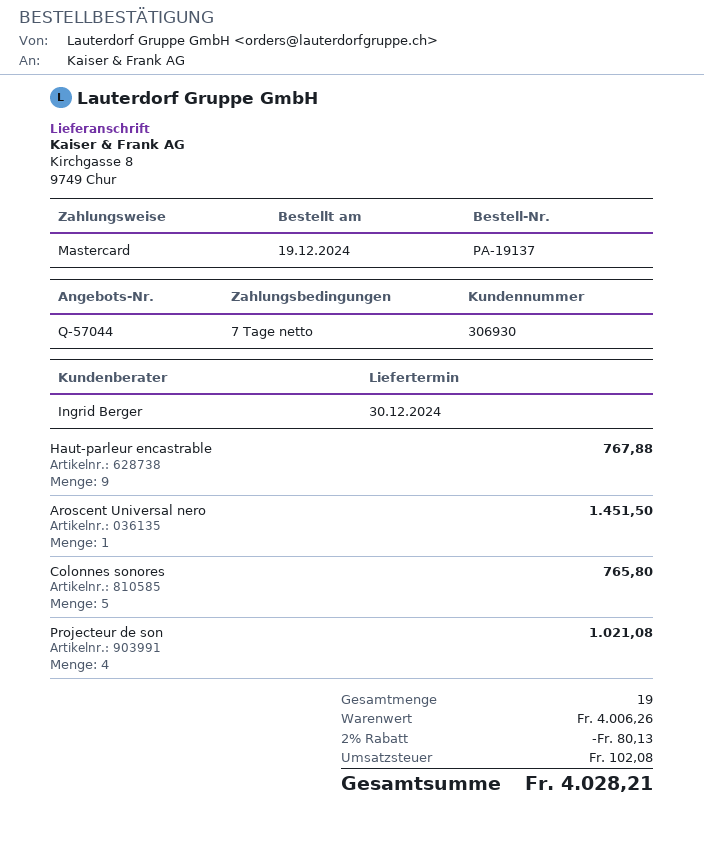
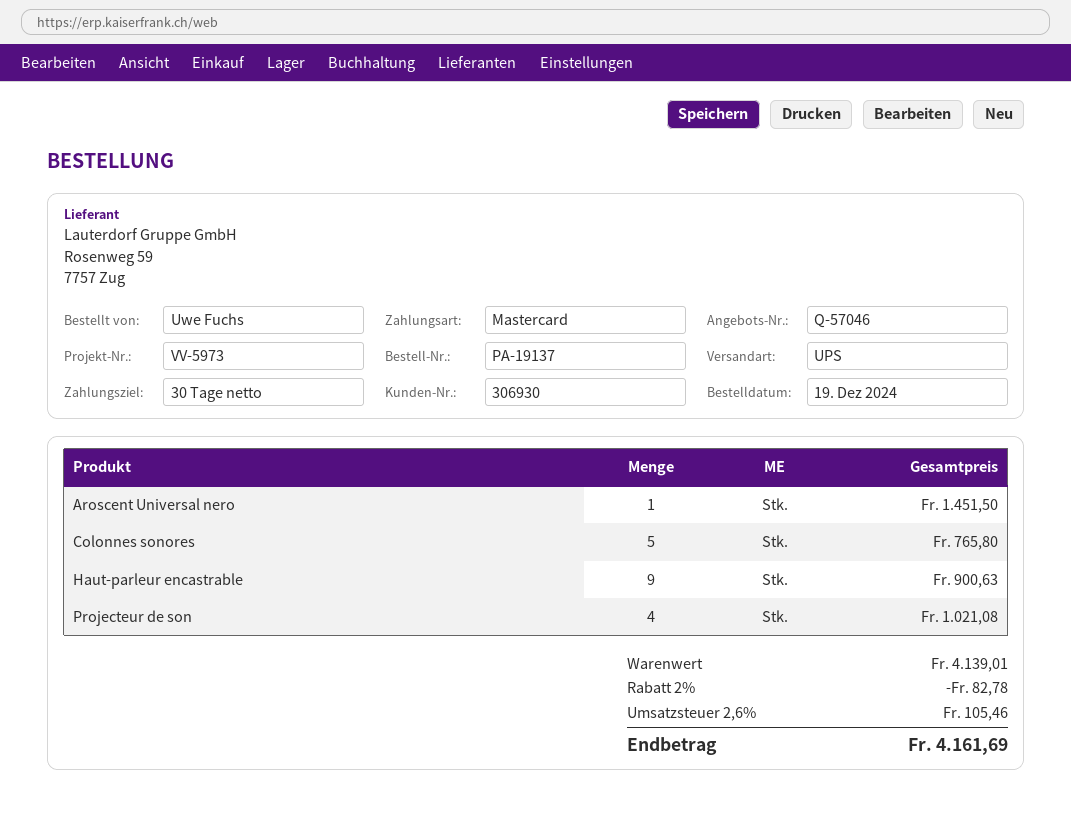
quote number: Q-57044 -> Q-57046
payment terms: 7 days -> 30 days
Haut-parleur encastrable: 9 for 767.88 -> 9 for 900.63
subtotal: 4006.26 -> 4139.01
discount: 2% = 80.13 -> 2% = 82.78
tax: 102.08 -> 105.46
total: 4028.21 -> 4161.69

